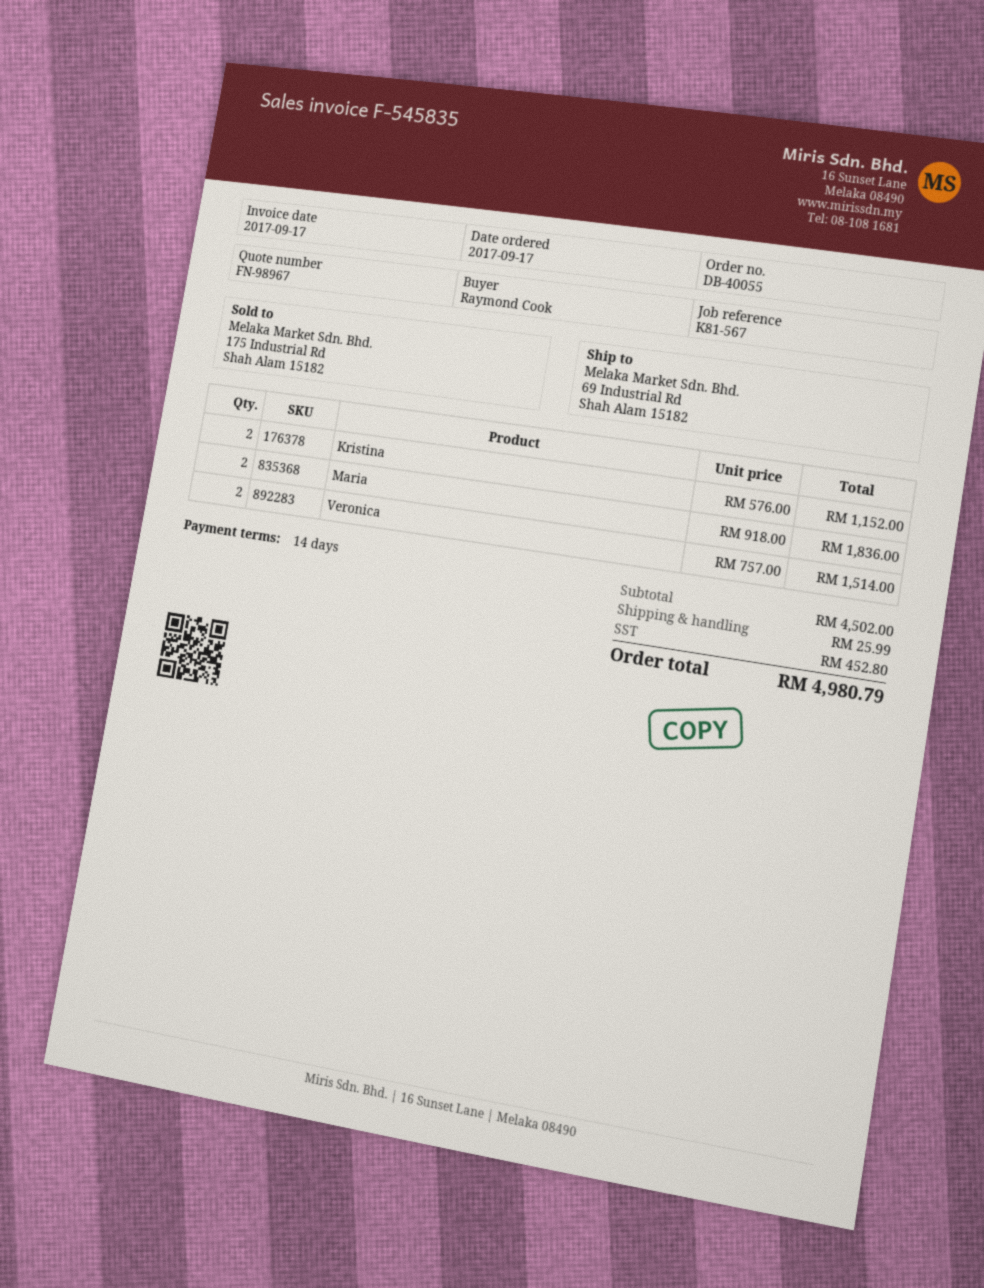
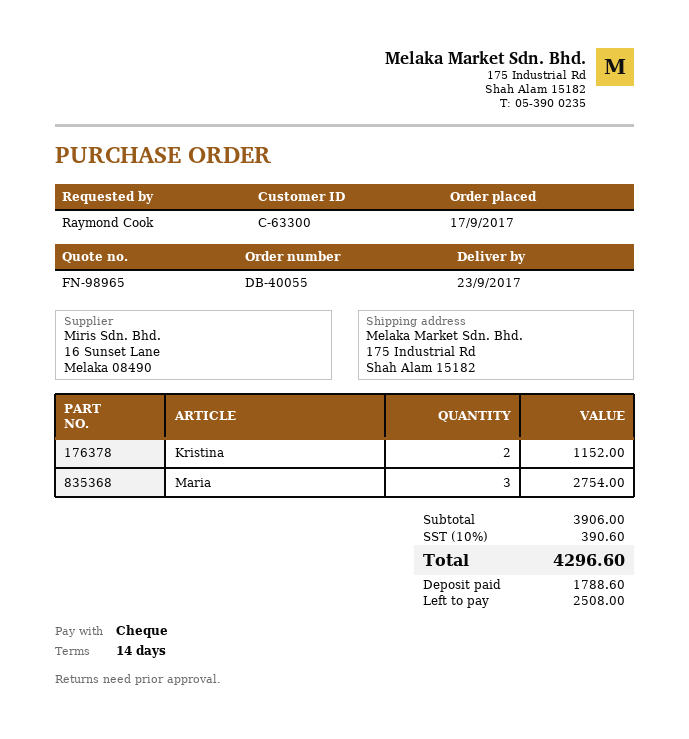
quote number: FN-98967 -> FN-98965
ship to: 69 Industrial Rd, Shah Alam 15182 -> 175 Industrial Rd, Shah Alam 15182
Maria: 2 for 1836.00 -> 3 for 2754.00
Veronica: 2 for 1514.00 -> none
subtotal: 4502.00 -> 3906.00
shipping: 25.99 -> none
tax: 452.80 -> 390.60
total: 4980.79 -> 4296.60

